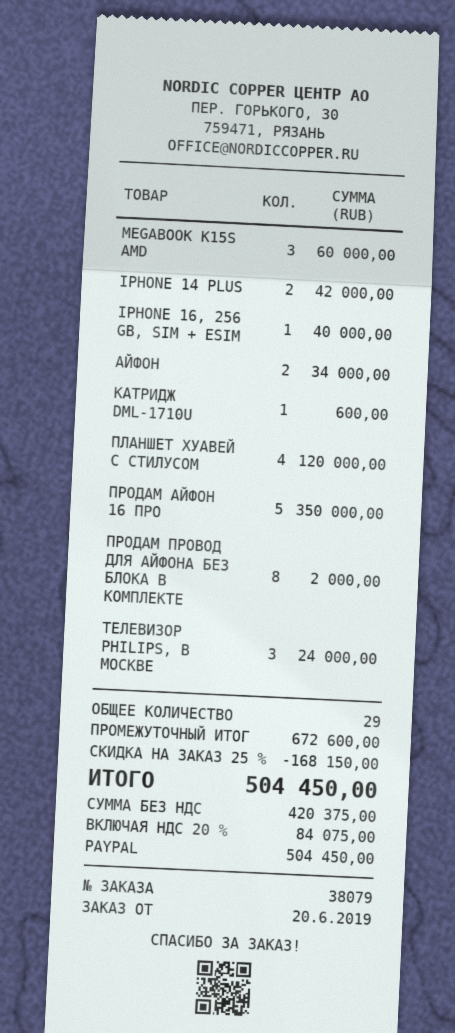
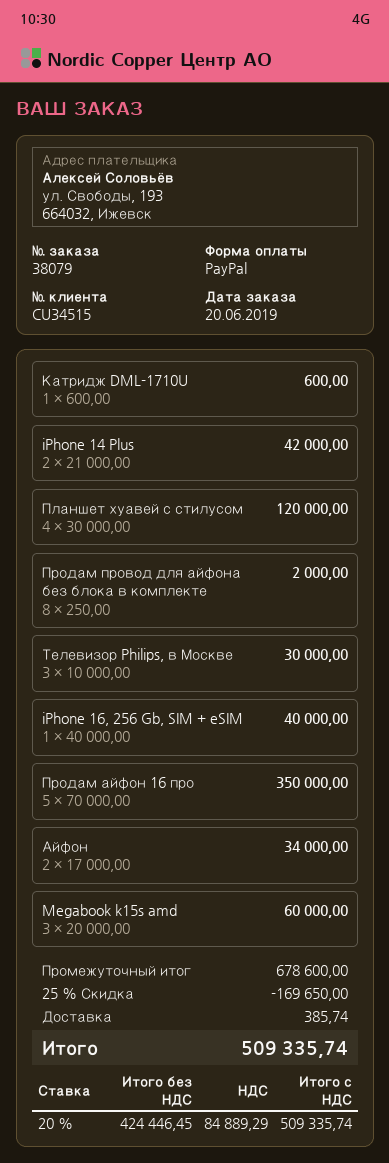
ТЕЛЕВИЗОР PHILIPS, В МОСКВЕ: 3 for 24000.00 -> 3 for 30000.00
subtotal: 672600.00 -> 678600.00
discount: 25% = 168150.00 -> 25% = 169650.00
shipping: none -> 385.74
net: 420375.00 -> 424446.45
tax: 20% = 84075.00 -> 20% = 84889.29
total: 504450.00 -> 509335.74

